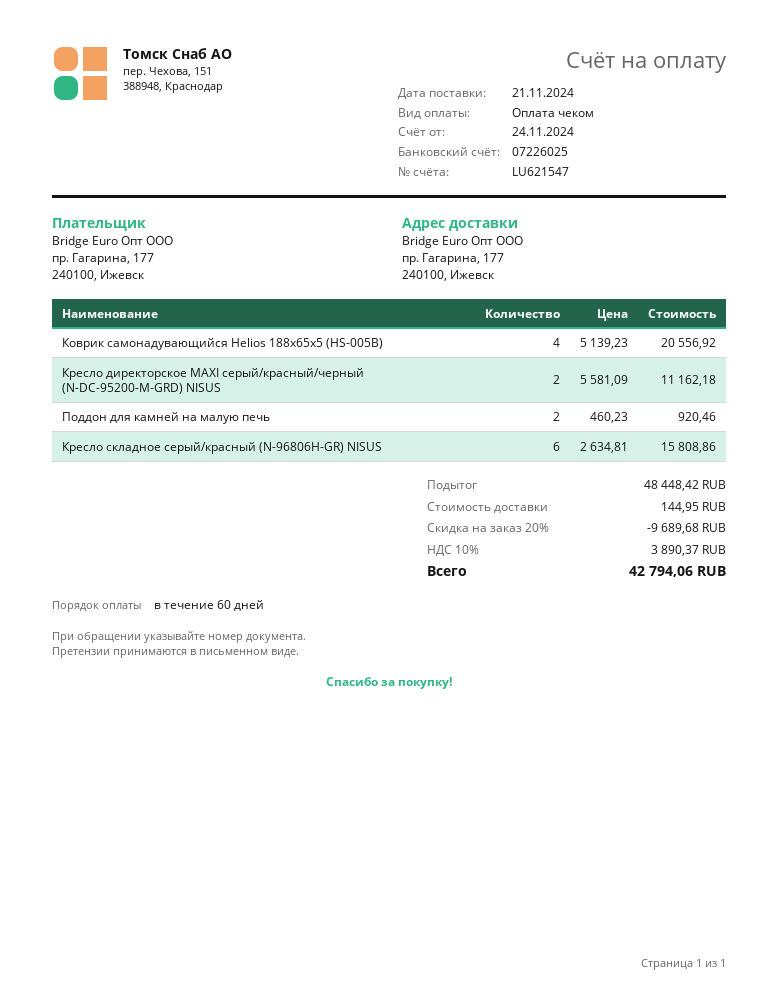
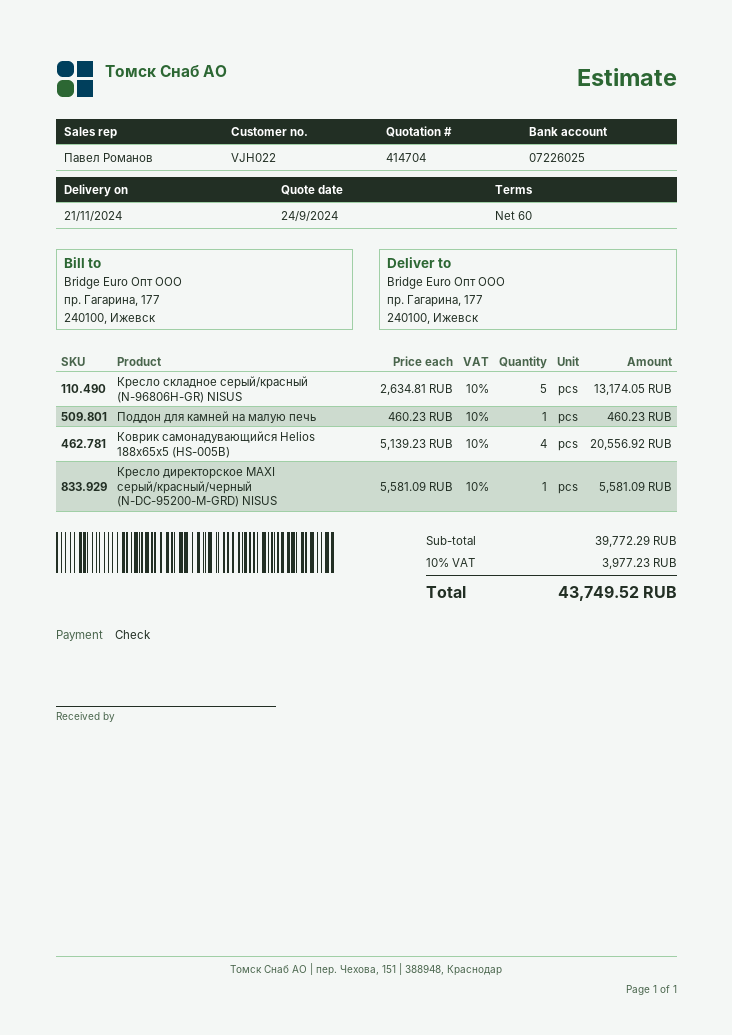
Кресло директорское MAXI серый/красный/черный (N-DC-95200-M-GRD) NISUS: 2 x 5581.09 = 11162.18 -> 1 x 5581.09 = 5581.09
Поддон для камней на малую печь: 2 x 460.23 = 920.46 -> 1 x 460.23 = 460.23
Кресло складное серый/красный (N-96806H-GR) NISUS: 6 x 2634.81 = 15808.86 -> 5 x 2634.81 = 13174.05
subtotal: 48448.42 -> 39772.29
discount: 20% = 9689.68 -> none
shipping: 144.95 -> none
tax: 10% = 3890.37 -> 10% = 3977.23
total: 42794.06 -> 43749.52

